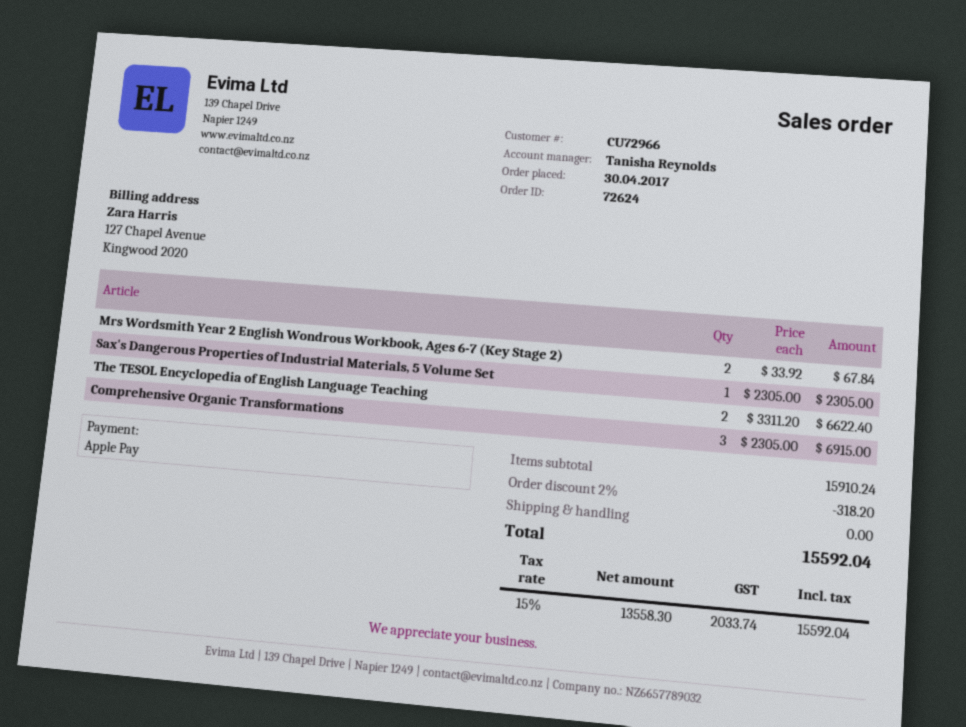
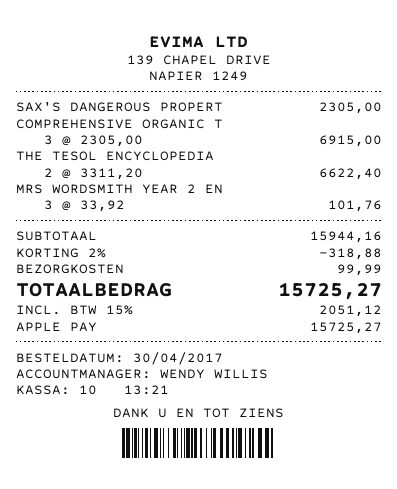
sales rep: Tanisha Reynolds -> WENDY WILLIS
Mrs Wordsmith Year 2 English Wondrous Workbook, Ages 6-7 (Key Stage 2): 2 x 33.92 = 67.84 -> 3 x 33.92 = 101.76
subtotal: 15910.24 -> 15944.16
discount: 2% = 318.20 -> 2% = 318.88
shipping: 0.00 -> 99.99
tax: 15% = 2033.74 -> 15% = 2051.12
total: 15592.04 -> 15725.27

